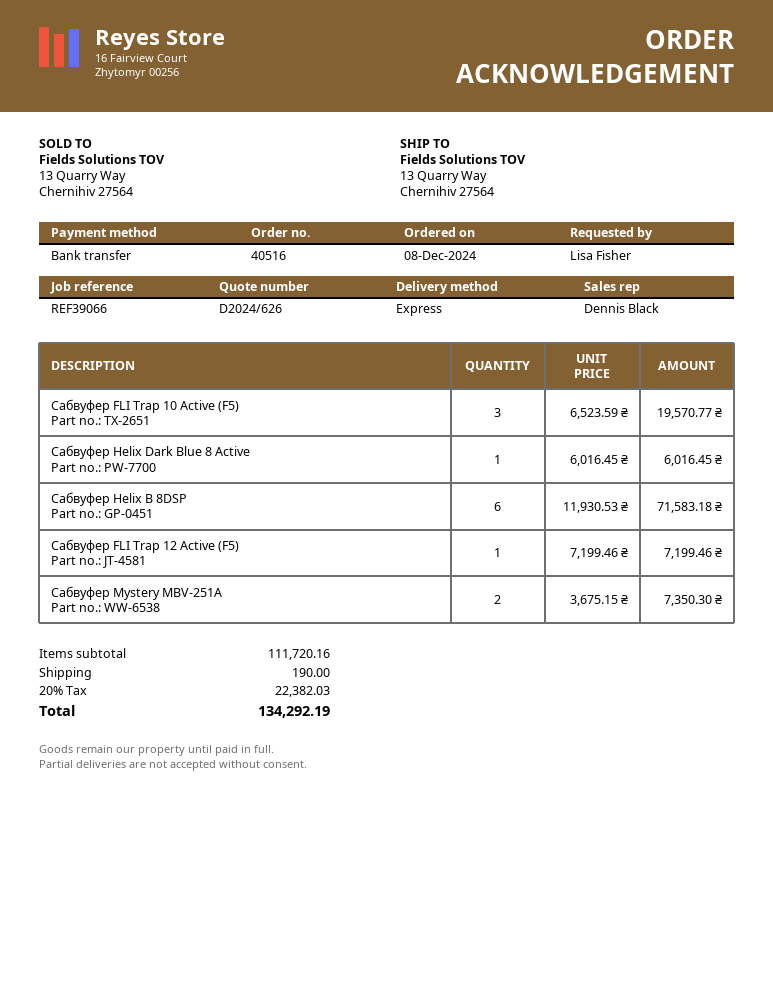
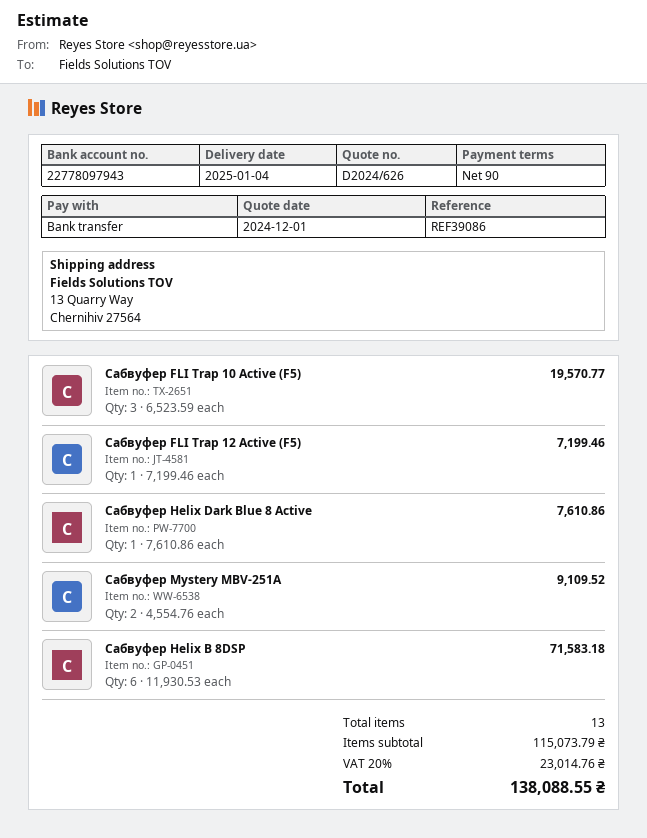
reference: REF39066 -> REF39086
Сабвуфер Helix Dark Blue 8 Active: 1 x 6016.45 = 6016.45 -> 1 x 7610.86 = 7610.86
Сабвуфер Mystery MBV-251A: 2 x 3675.15 = 7350.30 -> 2 x 4554.76 = 9109.52
subtotal: 111720.16 -> 115073.79
shipping: 190.00 -> none
tax: 20% = 22382.03 -> 20% = 23014.76
total: 134292.19 -> 138088.55

